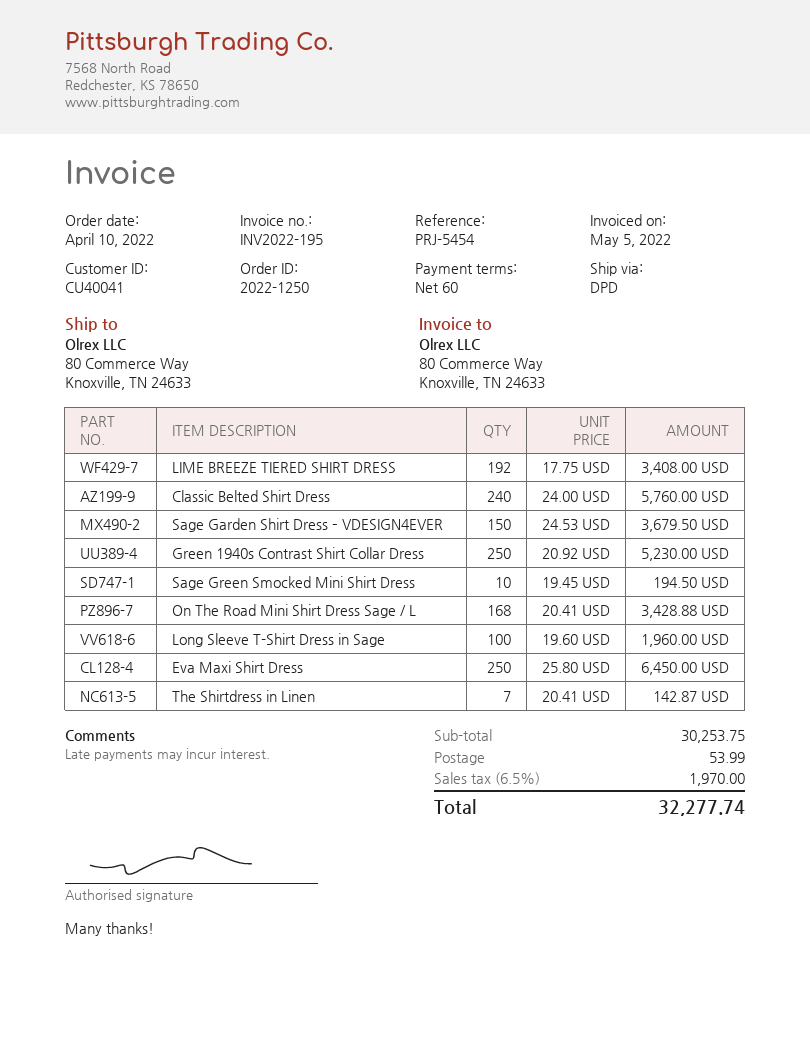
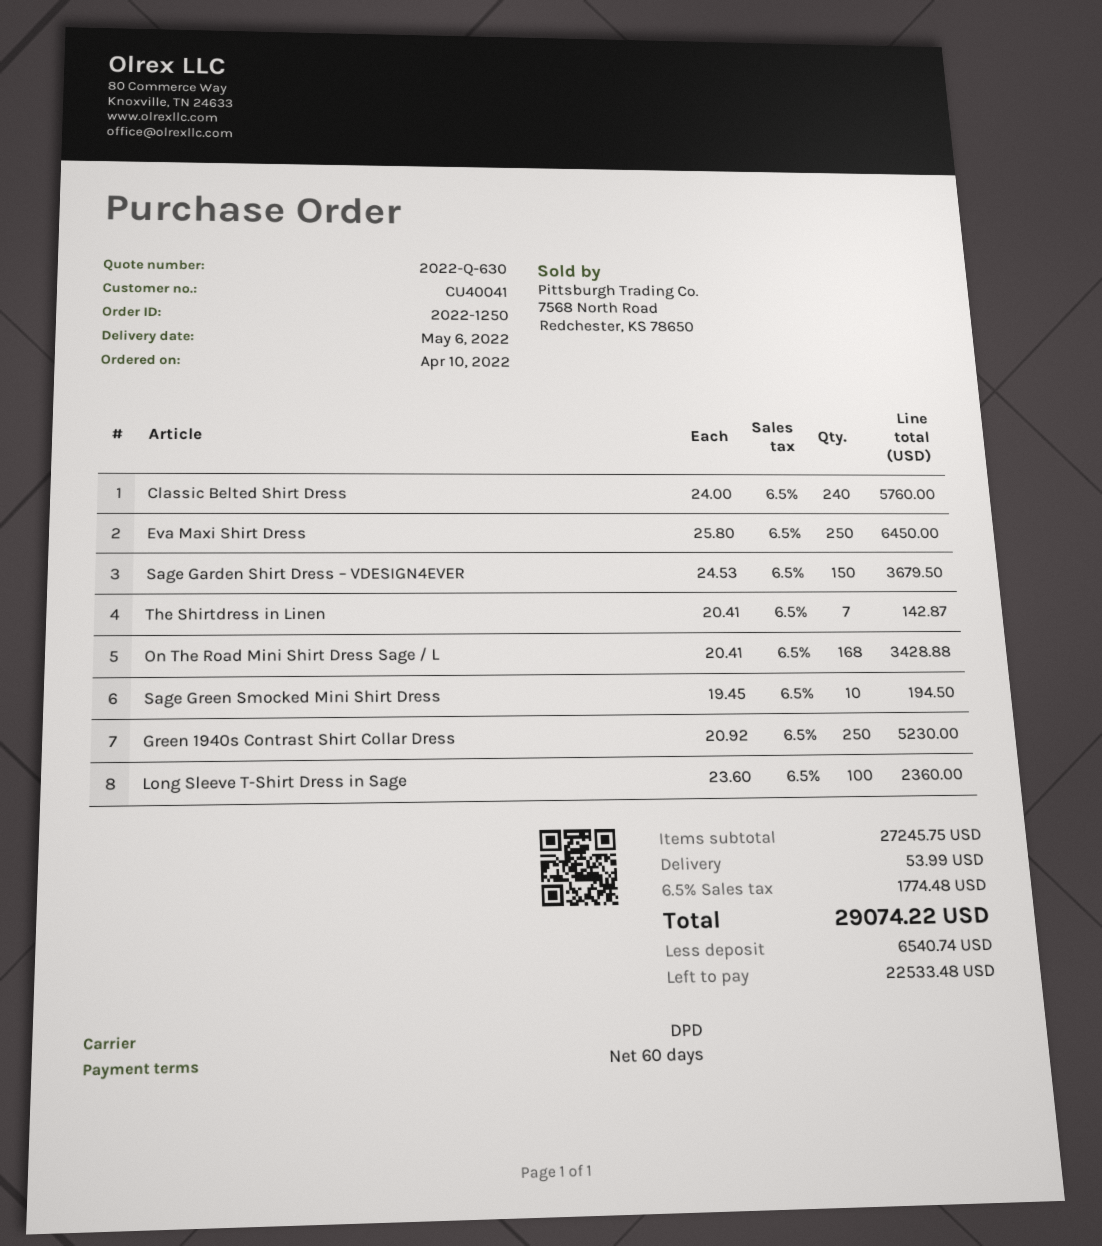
LIME BREEZE TIERED SHIRT DRESS: 192 x 17.75 = 3408.00 -> none
Long Sleeve T-Shirt Dress in Sage: 100 x 19.60 = 1960.00 -> 100 x 23.60 = 2360.00
subtotal: 30253.75 -> 27245.75
tax: 6.5% = 1970.00 -> 6.5% = 1774.48
total: 32277.74 -> 29074.22

